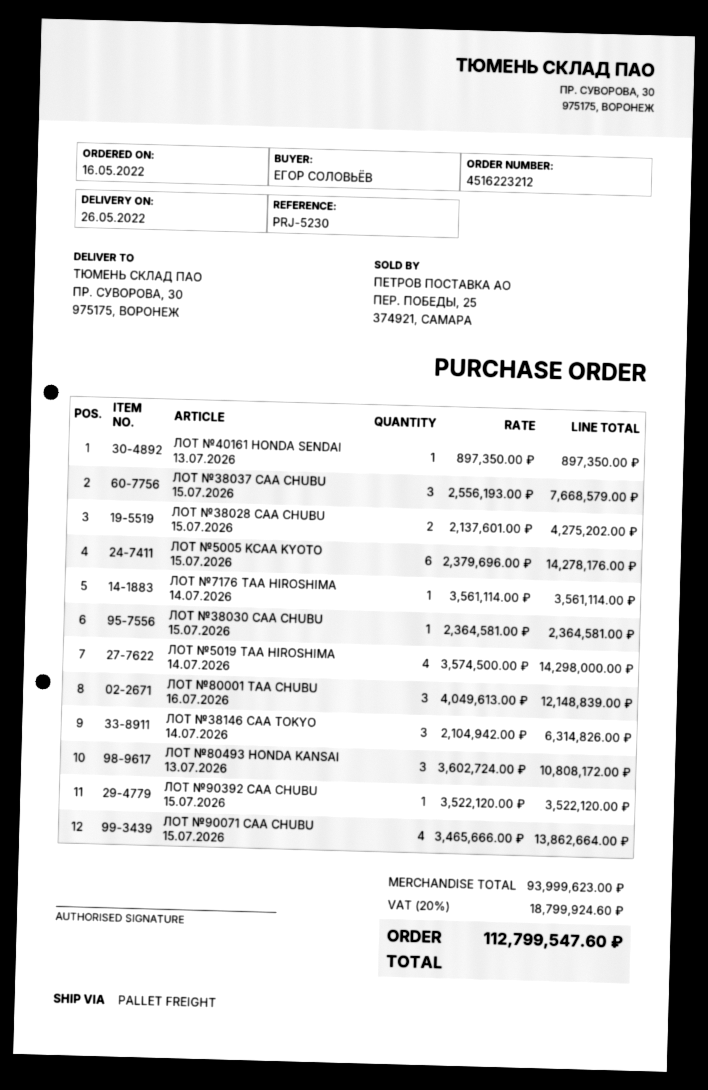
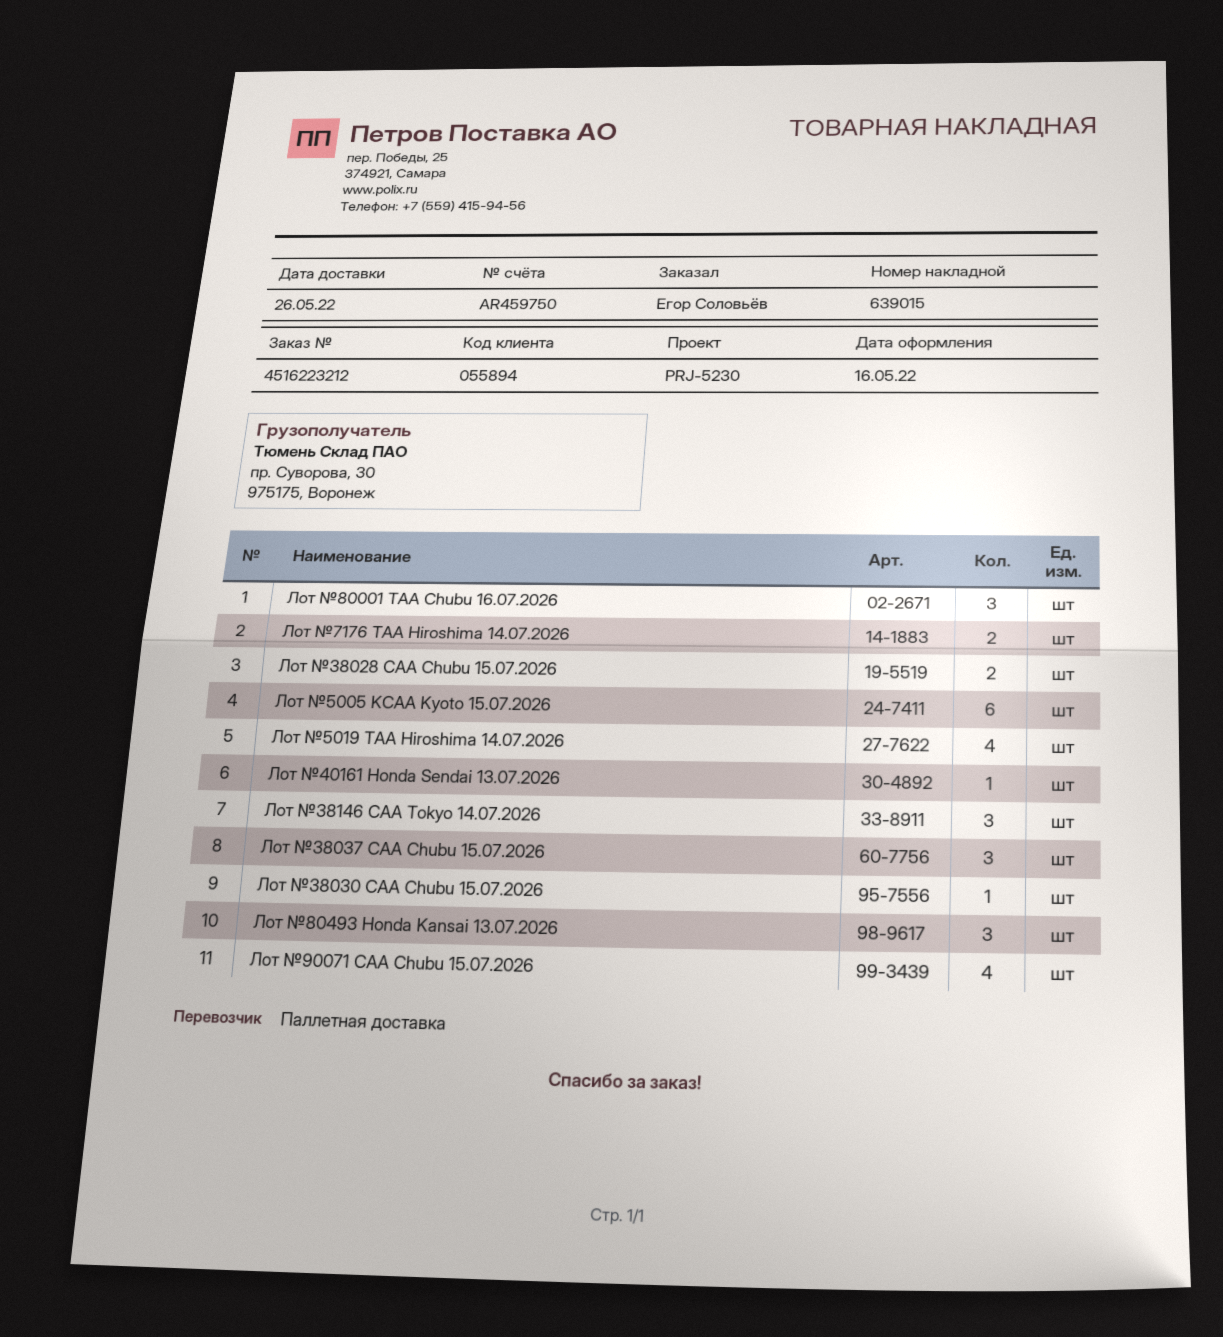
ЛОТ №7176 TAA HIROSHIMA 14.07.2026: 1 -> 2
ЛОТ №90392 CAA CHUBU 15.07.2026: 1 -> none

